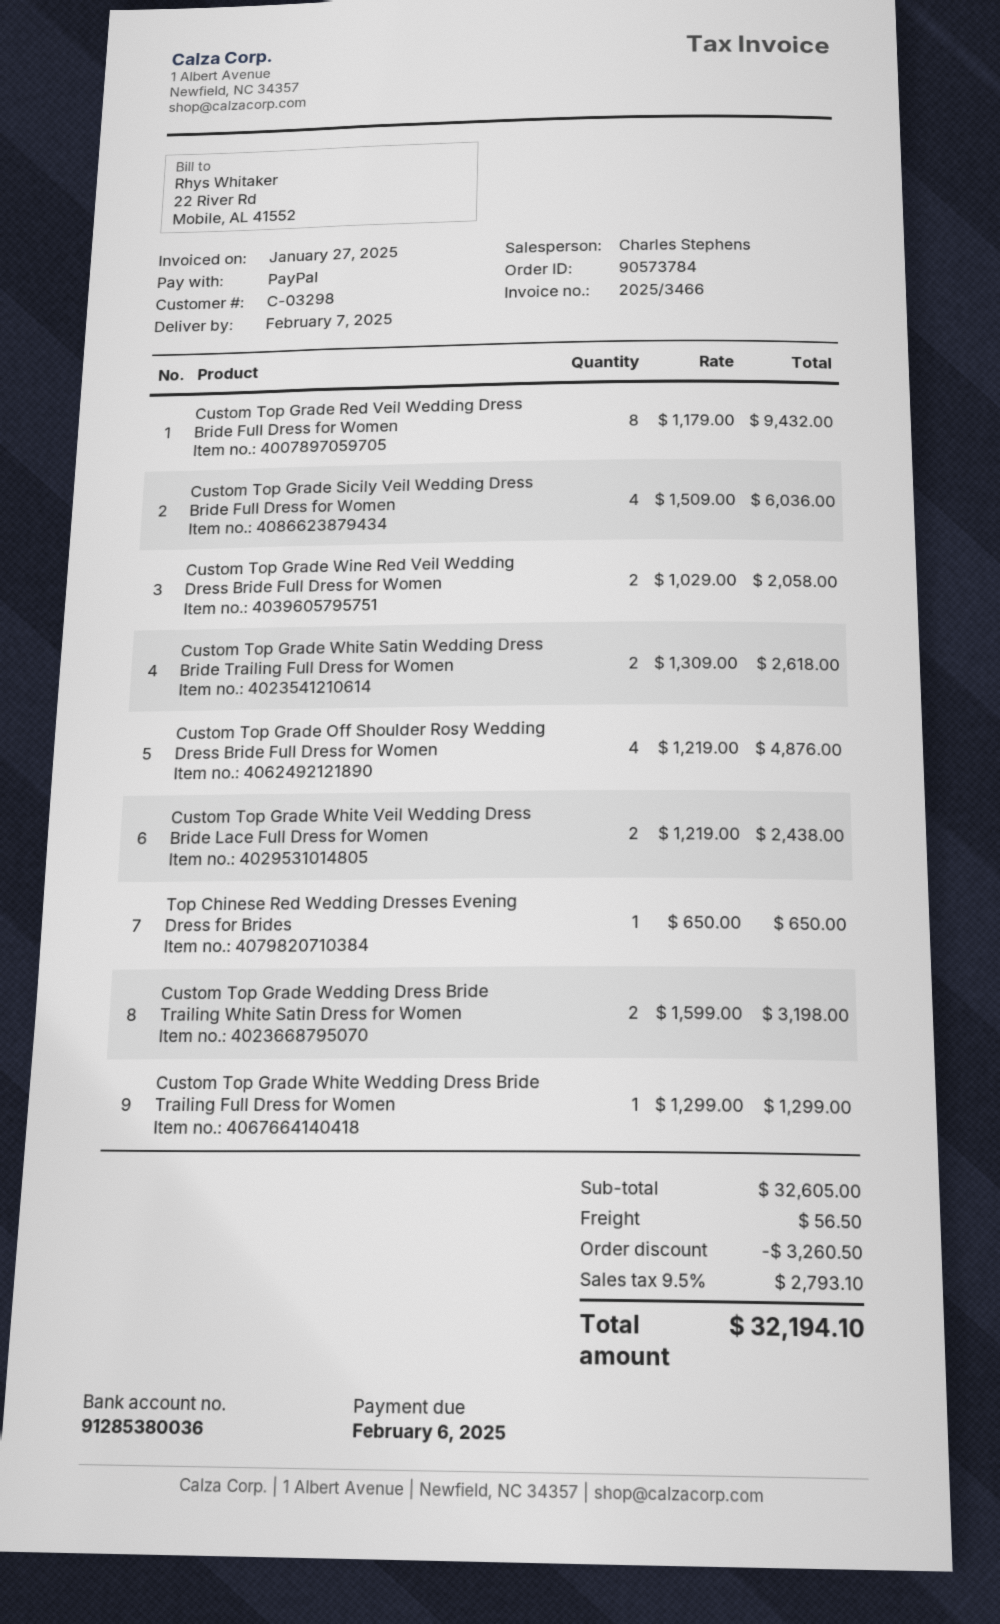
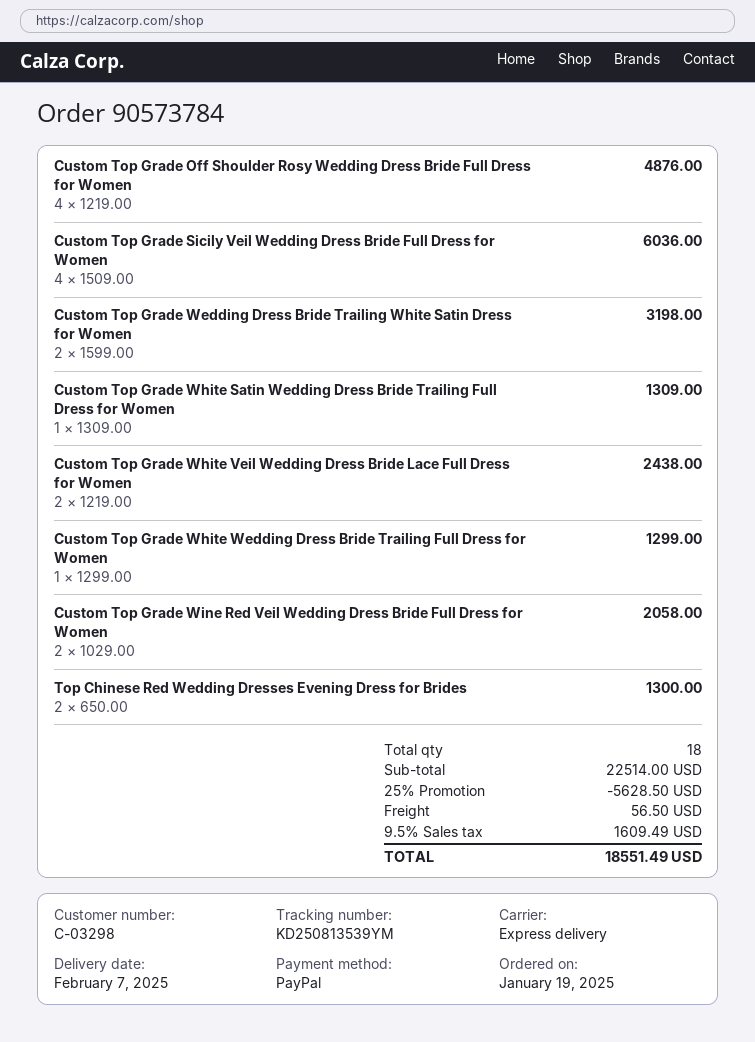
Custom Top Grade Red Veil Wedding Dress Bride Full Dress for Women: 8 x 1179.00 = 9432.00 -> none
Custom Top Grade White Satin Wedding Dress Bride Trailing Full Dress for Women: 2 x 1309.00 = 2618.00 -> 1 x 1309.00 = 1309.00
Top Chinese Red Wedding Dresses Evening Dress for Brides: 1 x 650.00 = 650.00 -> 2 x 650.00 = 1300.00
subtotal: 32605.00 -> 22514.00
discount: 3260.50 -> 5628.50
tax: 9.5% = 2793.10 -> 9.5% = 1609.49
total: 32194.10 -> 18551.49

